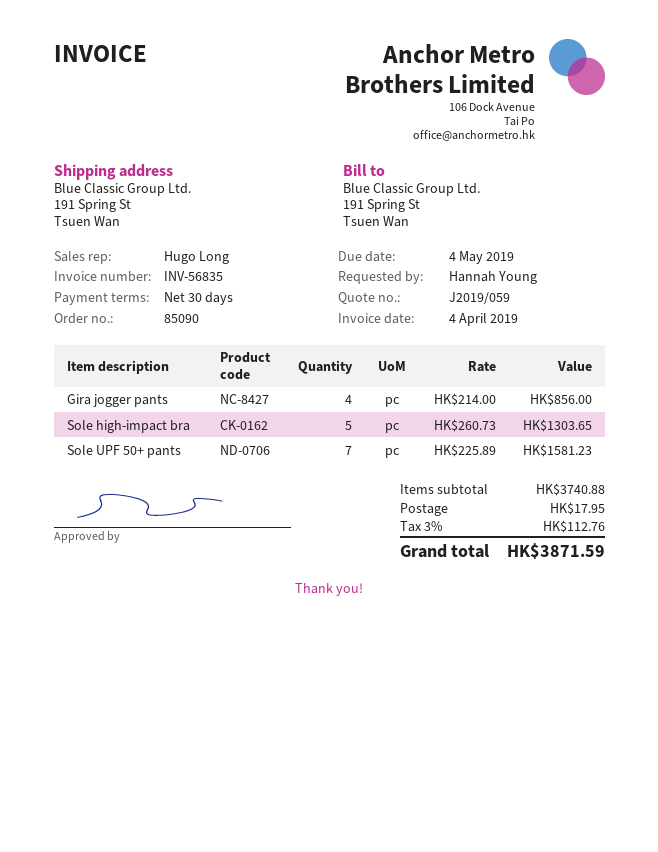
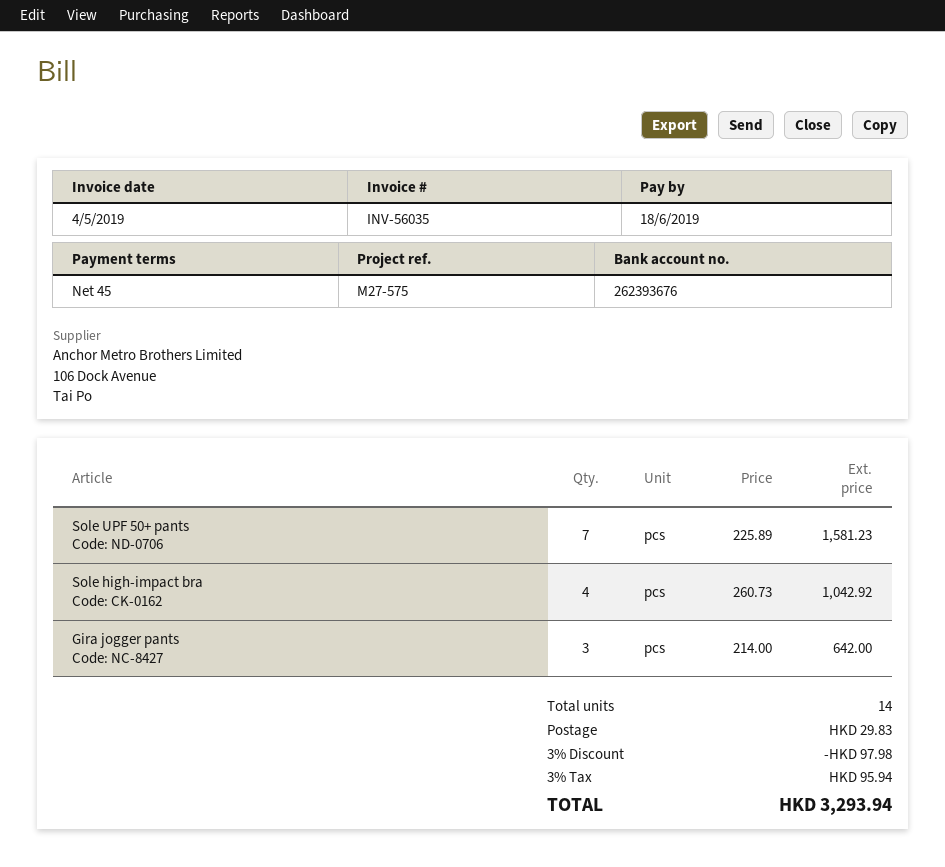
invoice number: INV-56835 -> INV-56035
invoice date: 2019-04-04 -> 2019-05-04
payment terms: 30 days -> 45 days
due date: 2019-05-04 -> 2019-06-18
Gira jogger pants: 4 x 214.00 = 856.00 -> 3 x 214.00 = 642.00
Sole high-impact bra: 5 x 260.73 = 1303.65 -> 4 x 260.73 = 1042.92
discount: none -> 3% = 97.98
shipping: 17.95 -> 29.83
tax: 3% = 112.76 -> 3% = 95.94
total: 3871.59 -> 3293.94

